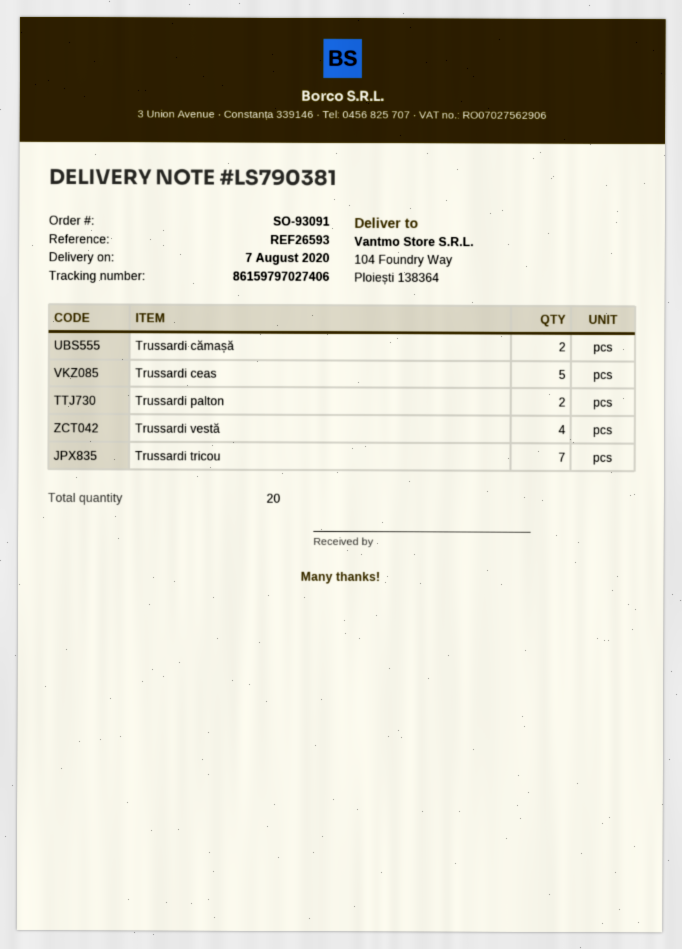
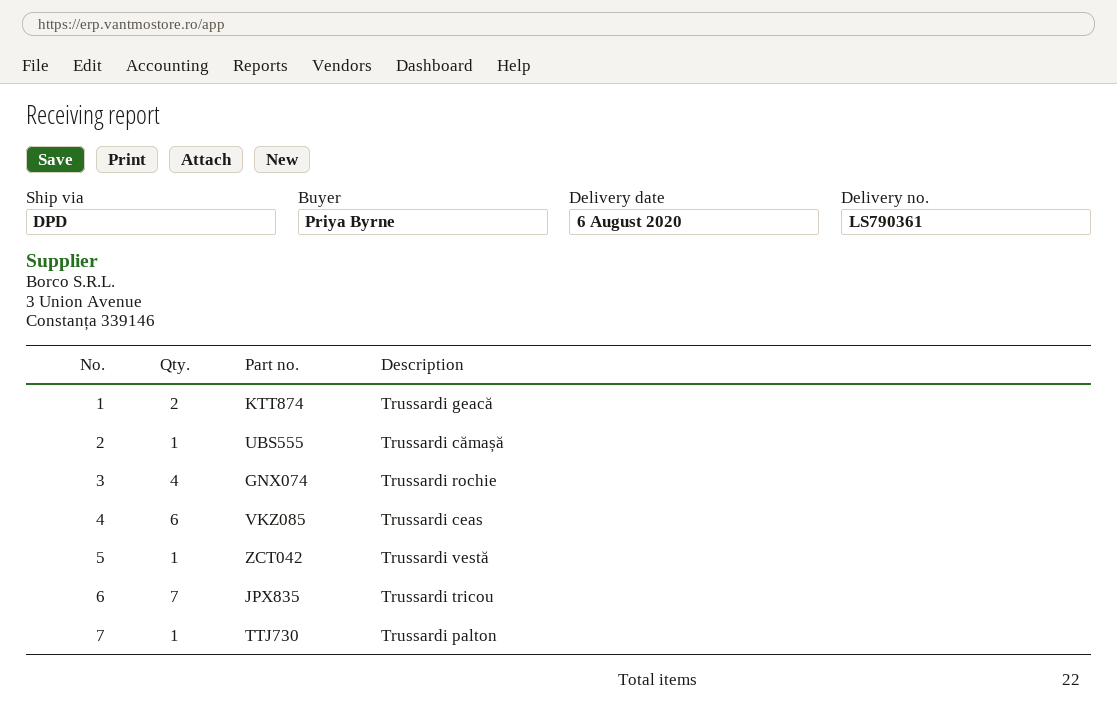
delivery note number: LS790381 -> LS790361
delivery date: 2020-08-07 -> 2020-08-06
Trussardi cămașă: 2 -> 1
Trussardi ceas: 5 -> 6
Trussardi palton: 2 -> 1
Trussardi vestă: 4 -> 1
Trussardi geacă: none -> 2
Trussardi rochie: none -> 4
total quantity: 20 -> 22

